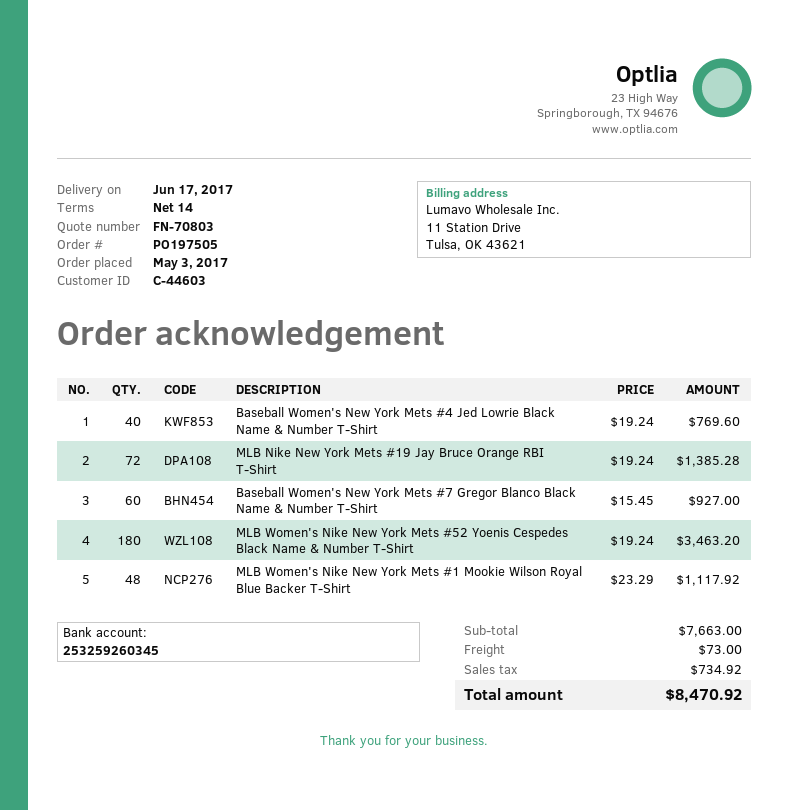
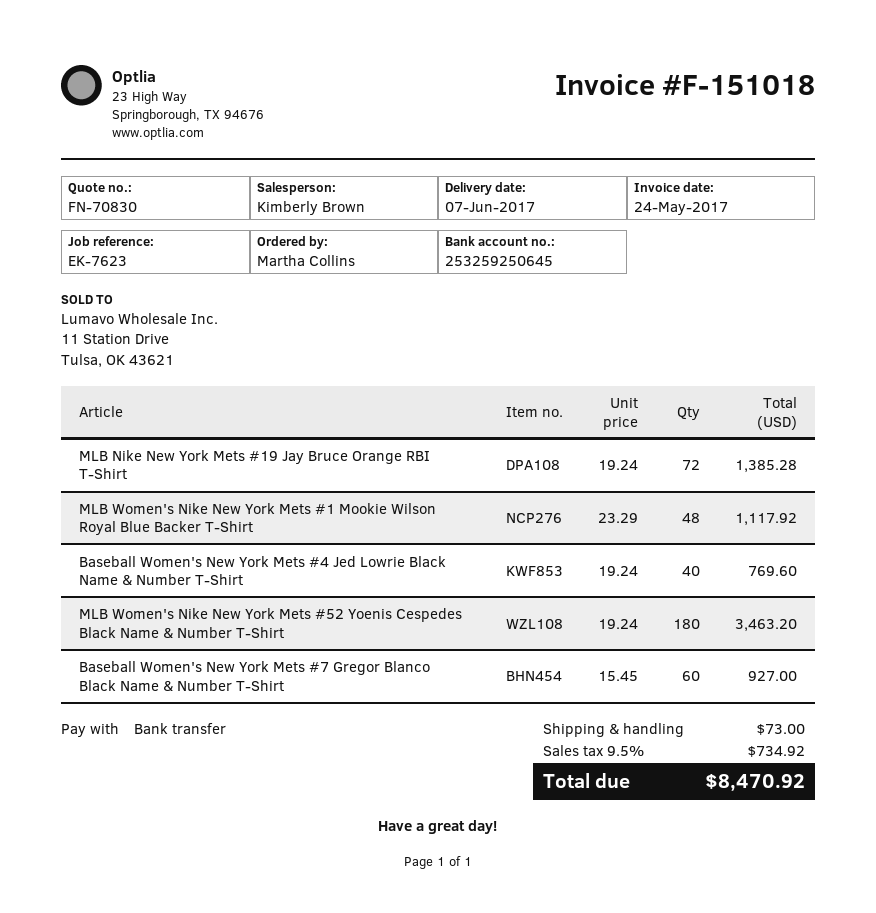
quote number: FN-70803 -> FN-70830
delivery date: 2017-06-17 -> 2017-06-07
bank account: 253259260345 -> 253259250645

